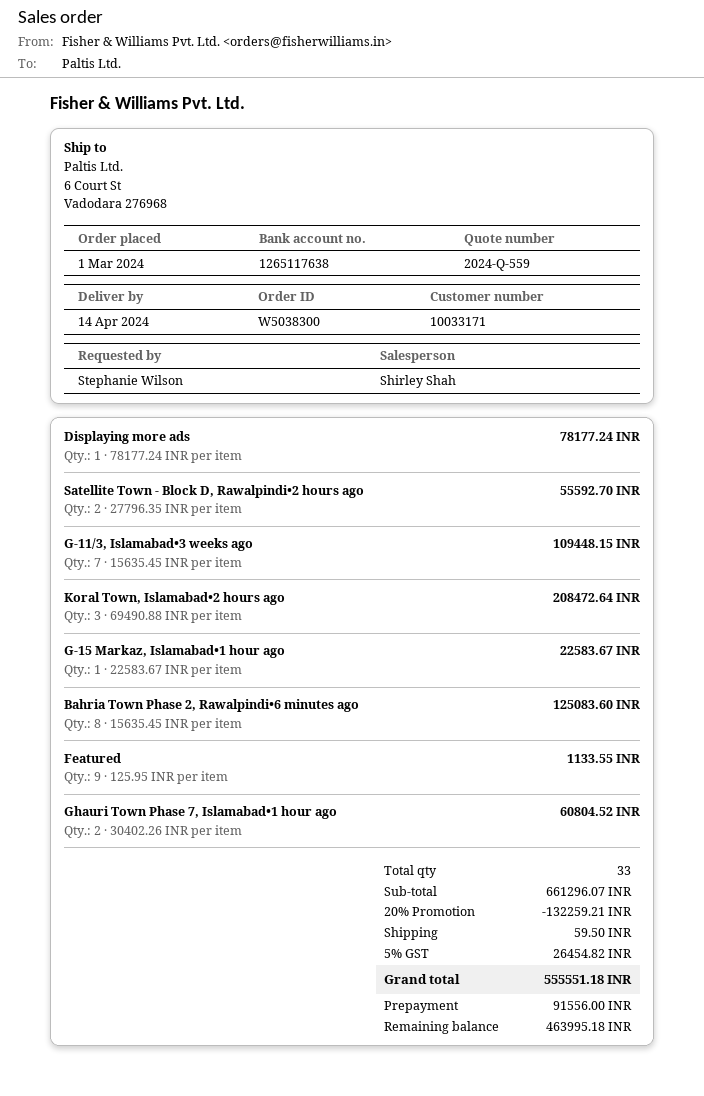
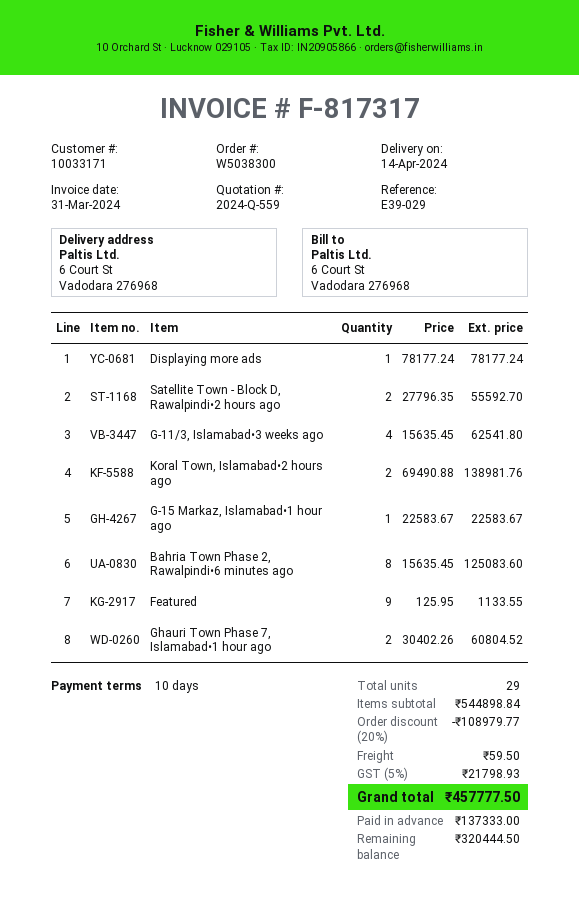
G-11/3, Islamabad•3 weeks ago: 7 x 15635.45 = 109448.15 -> 4 x 15635.45 = 62541.80
Koral Town, Islamabad•2 hours ago: 3 x 69490.88 = 208472.64 -> 2 x 69490.88 = 138981.76
total quantity: 33 -> 29
subtotal: 661296.07 -> 544898.84
discount: 20% = 132259.21 -> 20% = 108979.77
tax: 5% = 26454.82 -> 5% = 21798.93
total: 555551.18 -> 457777.50
deposit: 91556.00 -> 137333.00
balance: 463995.18 -> 320444.50

